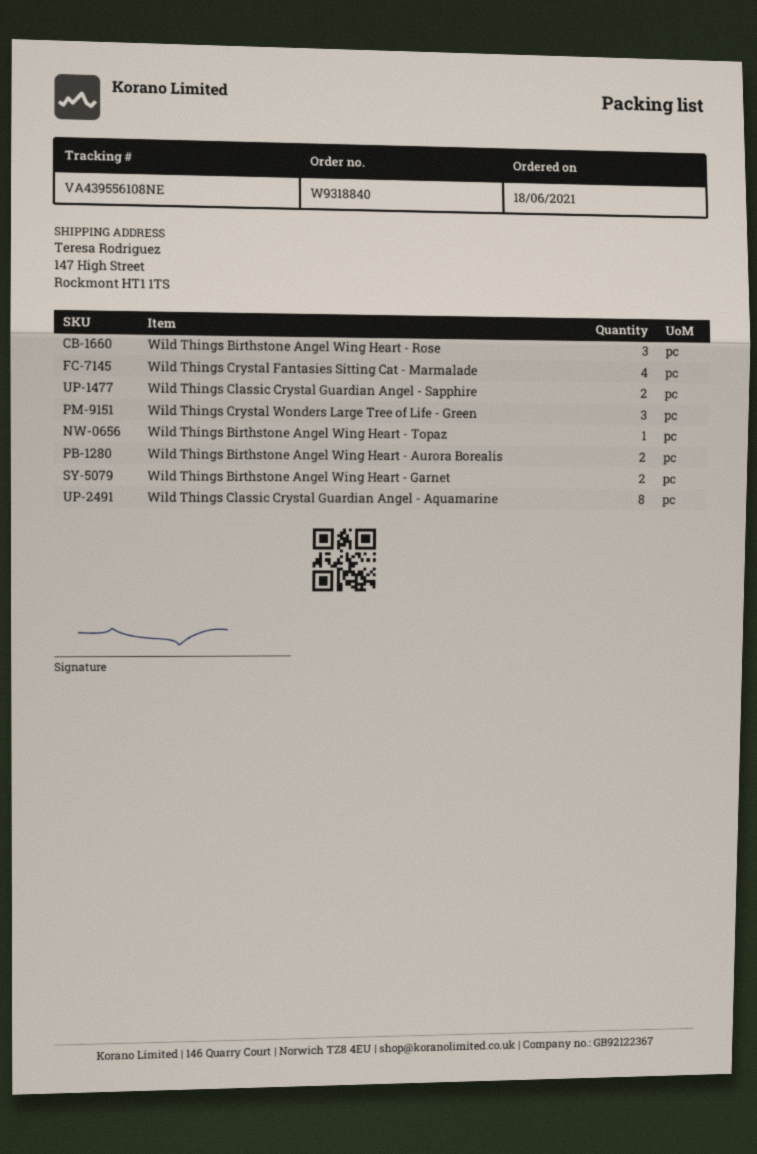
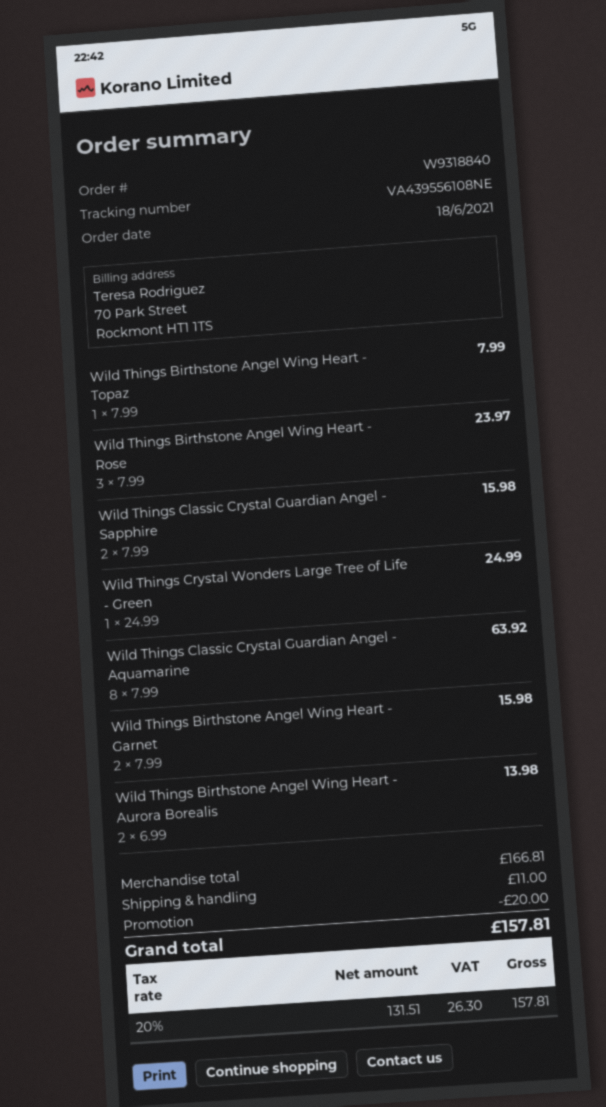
Wild Things Crystal Fantasies Sitting Cat - Marmalade: 4 -> none
Wild Things Crystal Wonders Large Tree of Life - Green: 3 -> 1

